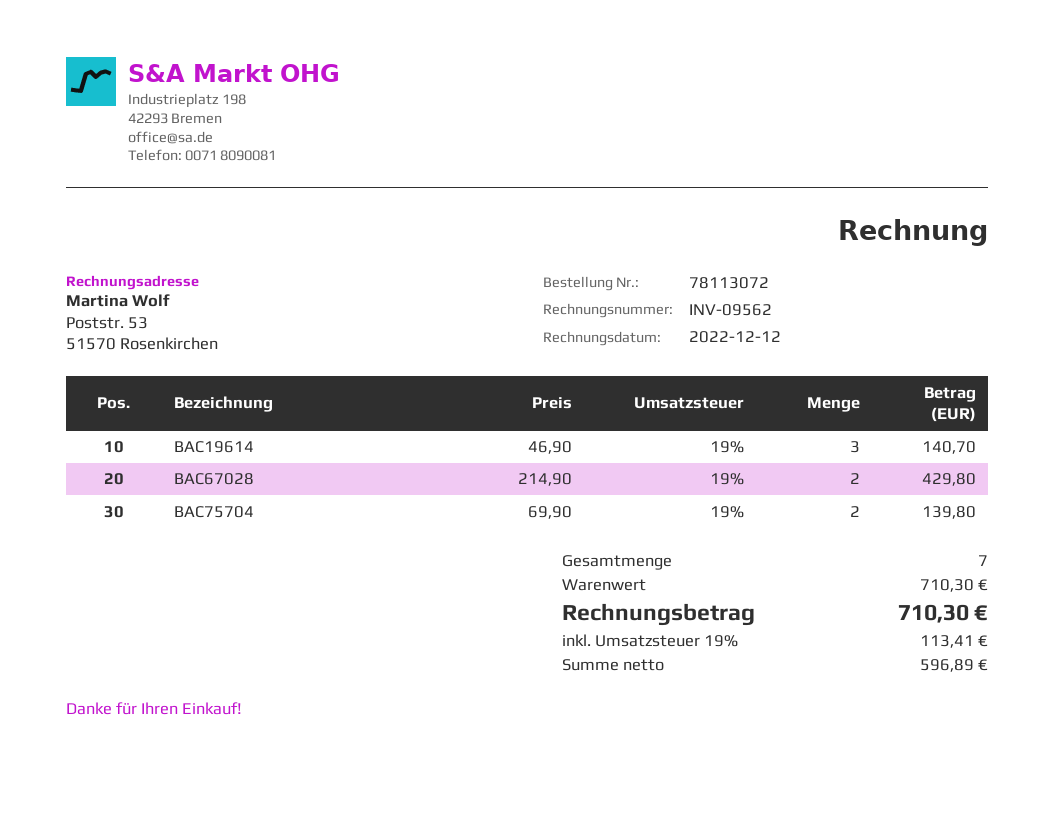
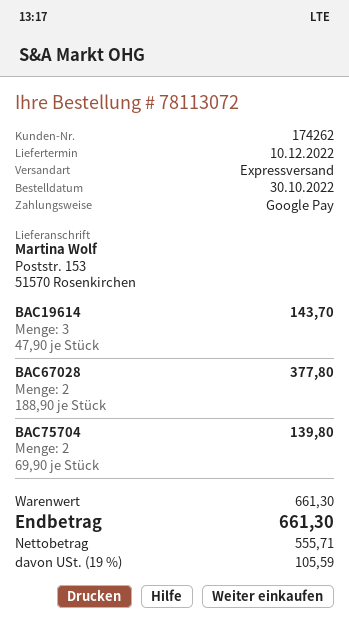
BAC19614: 3 x 46.90 = 140.70 -> 3 x 47.90 = 143.70
BAC67028: 2 x 214.90 = 429.80 -> 2 x 188.90 = 377.80
subtotal: 710.30 -> 661.30
net: 596.89 -> 555.71
tax: 19% = 113.41 -> 19% = 105.59
total: 710.30 -> 661.30

